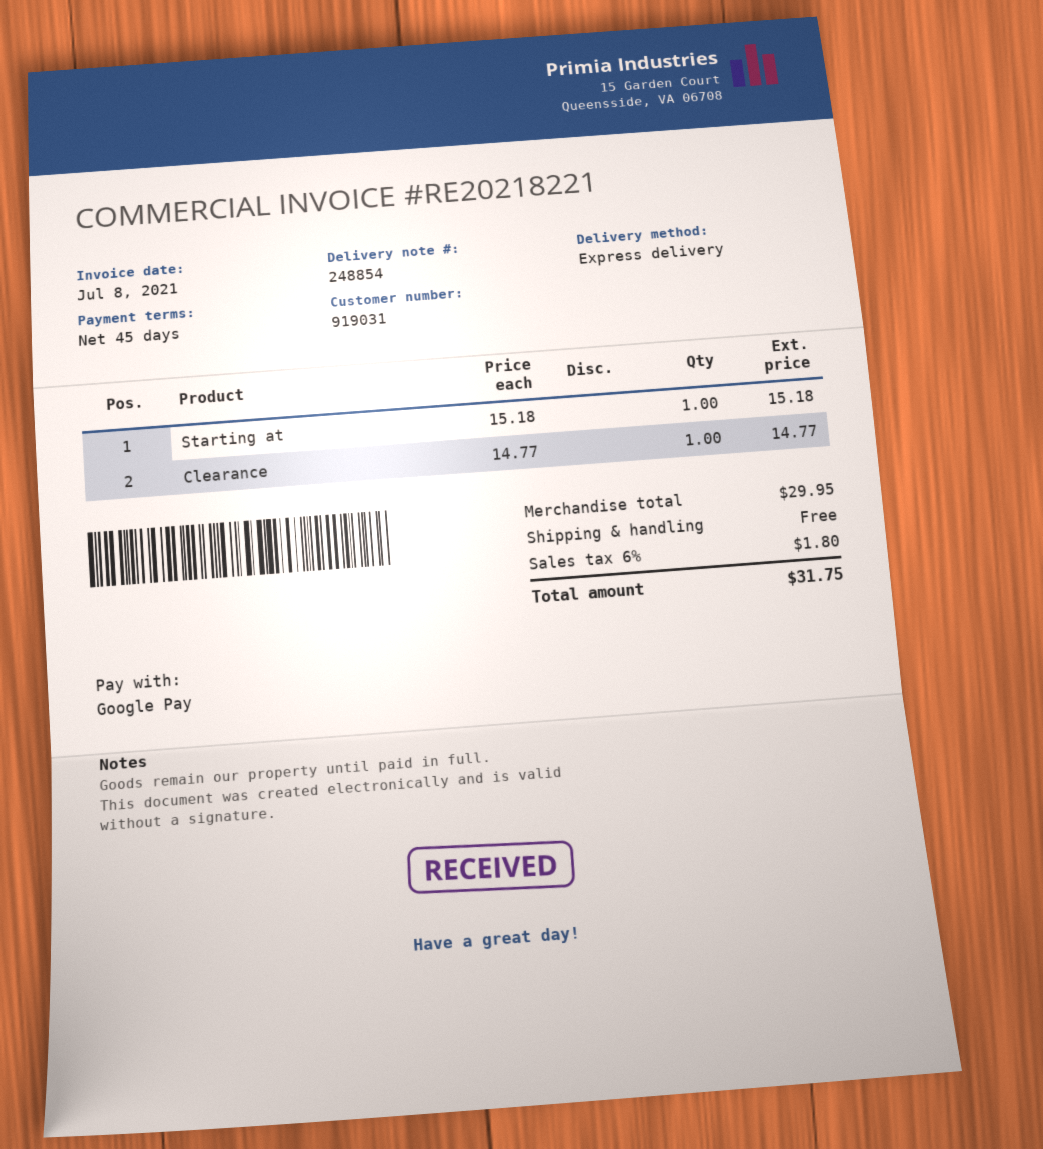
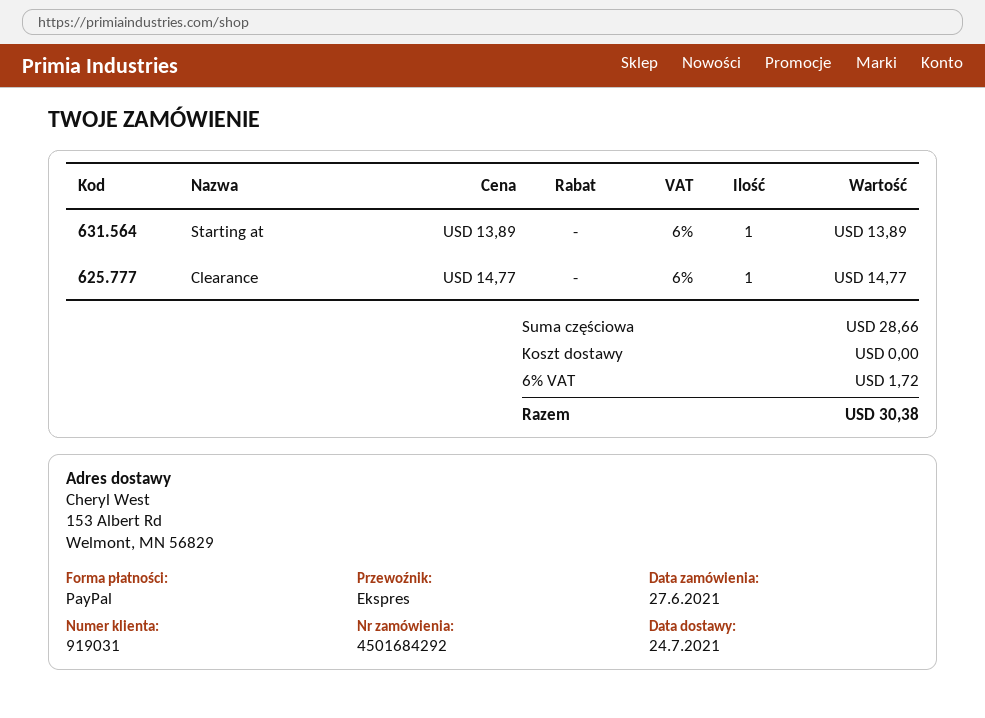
payment method: Google Pay -> PayPal
Starting at: 1 x 15.18 = 15.18 -> 1 x 13.89 = 13.89
subtotal: 29.95 -> 28.66
tax: 6% = 1.80 -> 6% = 1.72
total: 31.75 -> 30.38

